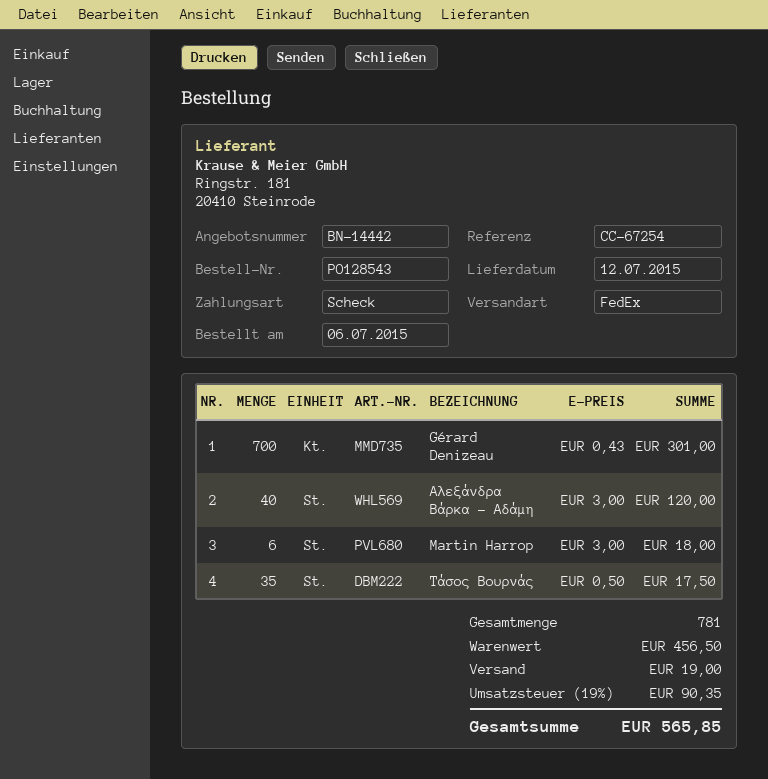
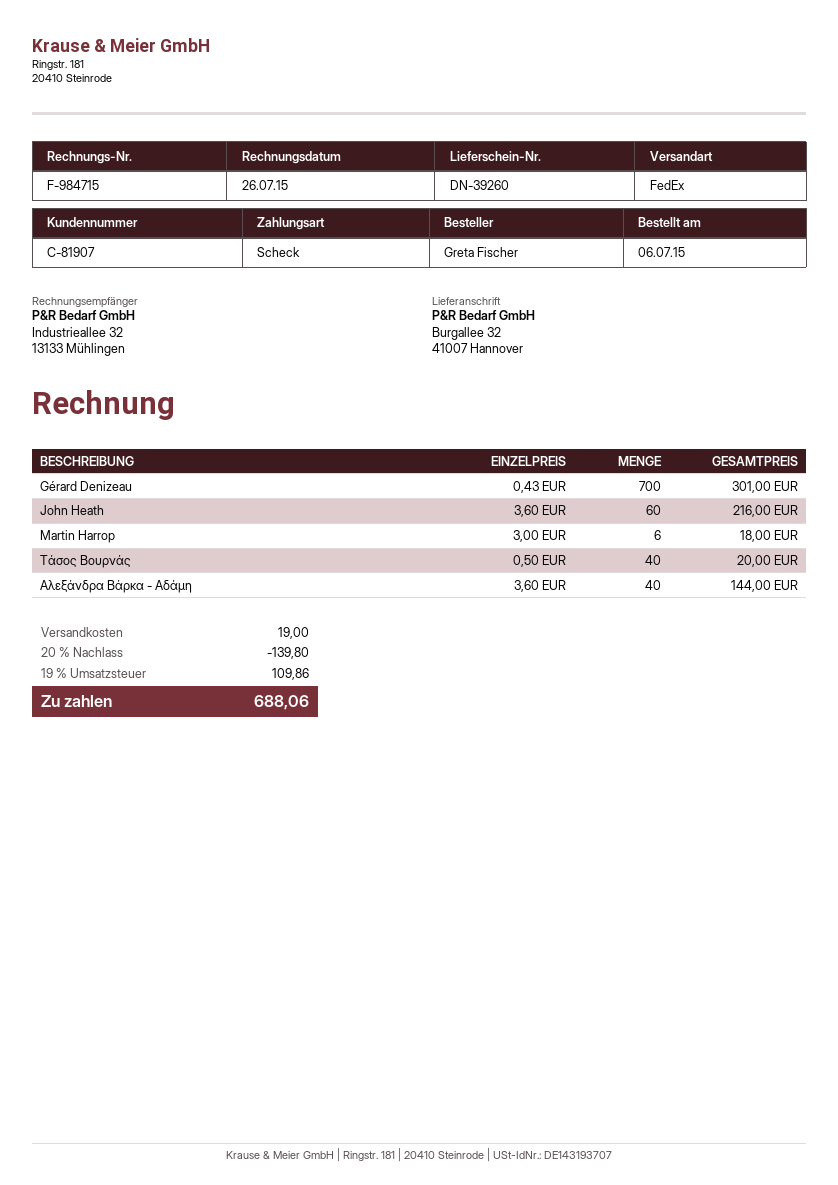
Αλεξάνδρα Βάρκα - Αδάμη: 40 x 3.00 = 120.00 -> 40 x 3.60 = 144.00
Τάσος Βουρνάς: 35 x 0.50 = 17.50 -> 40 x 0.50 = 20.00
John Heath: none -> 60 x 3.60 = 216.00
discount: none -> 20% = 139.80
tax: 19% = 90.35 -> 19% = 109.86
total: 565.85 -> 688.06

